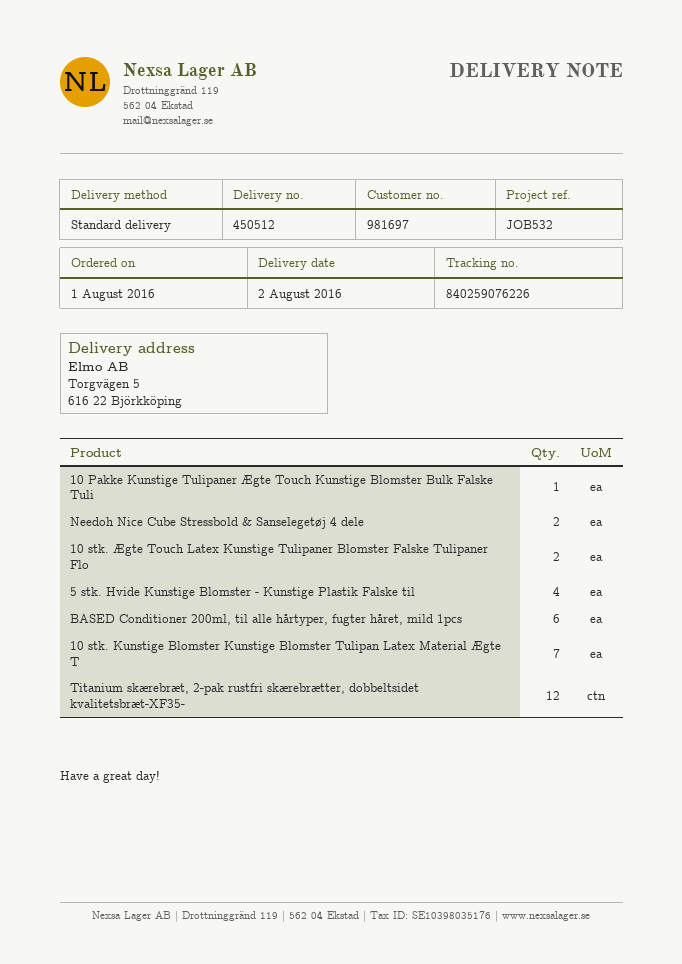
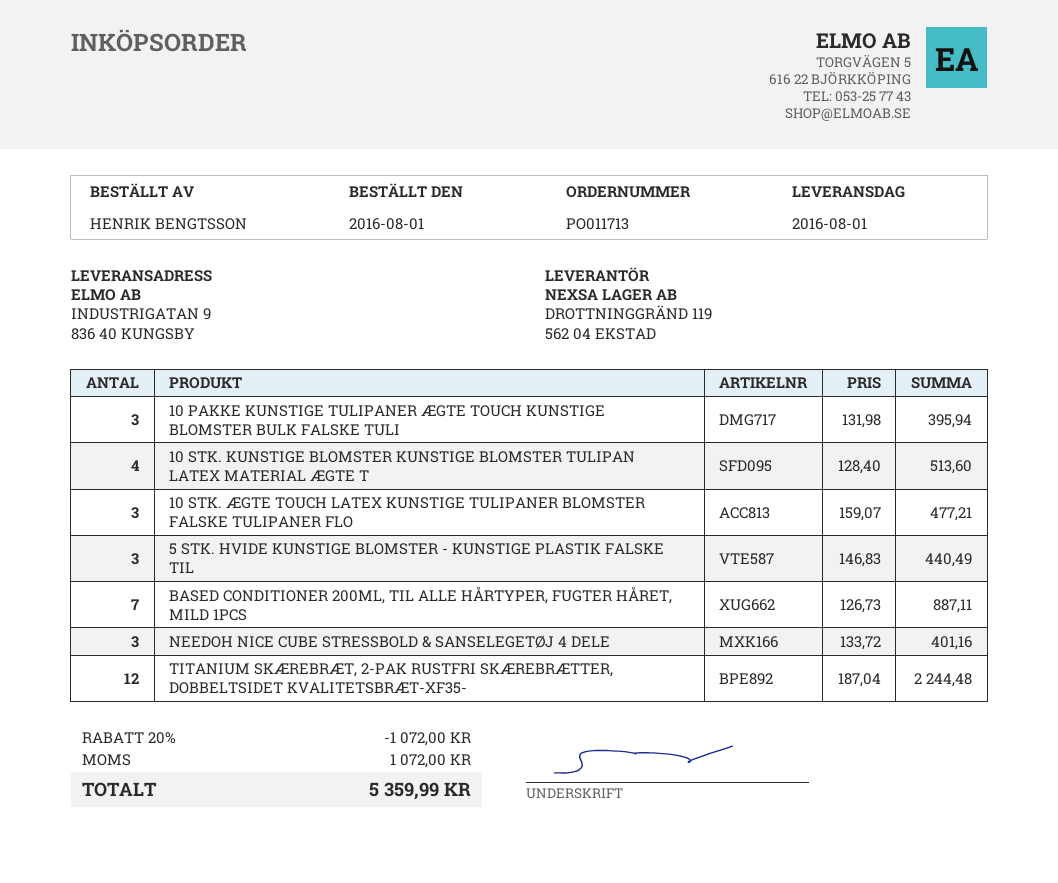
delivery date: 2016-08-02 -> 2016-08-01
ship to: Torgvägen 5, 616 22 Björkköping -> INDUSTRIGATAN 9, 836 40 KUNGSBY
10 Pakke Kunstige Tulipaner Ægte Touch Kunstige Blomster Bulk Falske Tuli: 1 -> 3
Needoh Nice Cube Stressbold & Sanselegetøj 4 dele: 2 -> 3
10 stk. Ægte Touch Latex Kunstige Tulipaner Blomster Falske Tulipaner Flo: 2 -> 3
5 stk. Hvide Kunstige Blomster - Kunstige Plastik Falske til: 4 -> 3
BASED Conditioner 200ml, til alle hårtyper, fugter håret, mild 1pcs: 6 -> 7
10 stk. Kunstige Blomster Kunstige Blomster Tulipan Latex Material Ægte T: 7 -> 4

